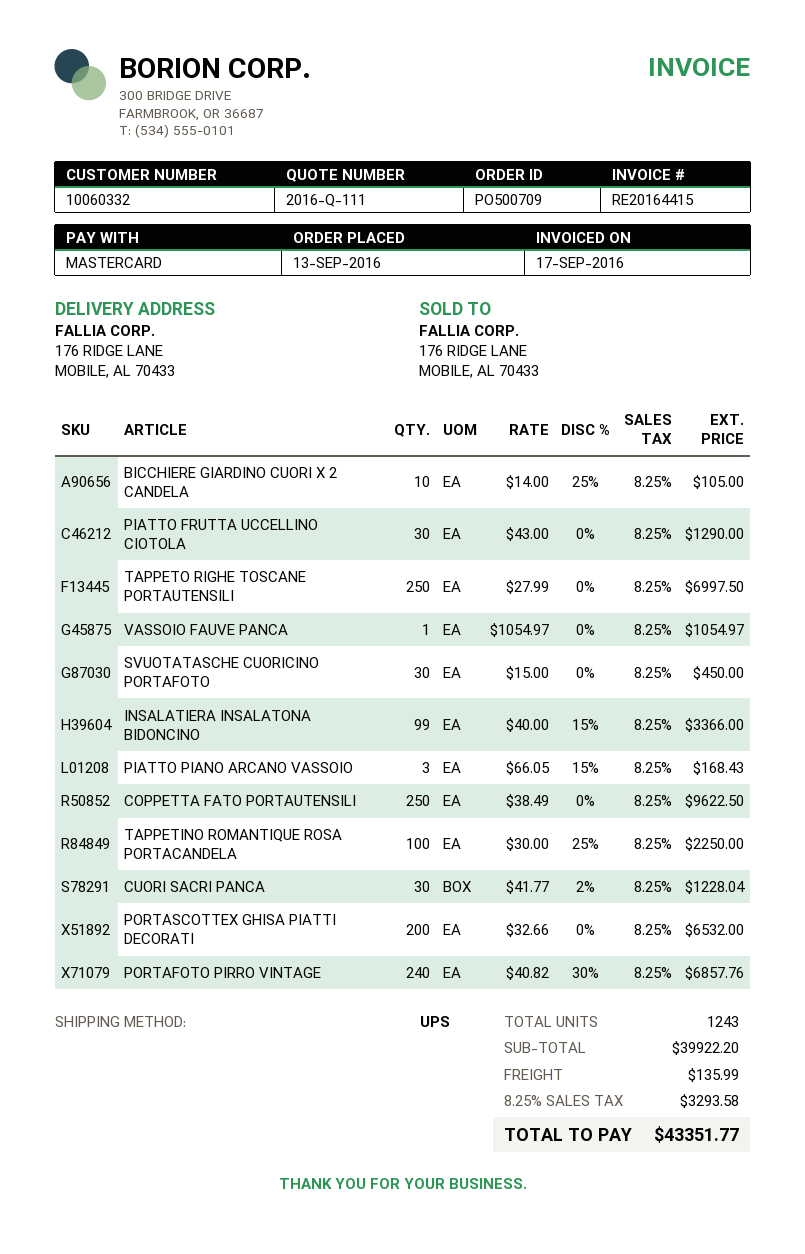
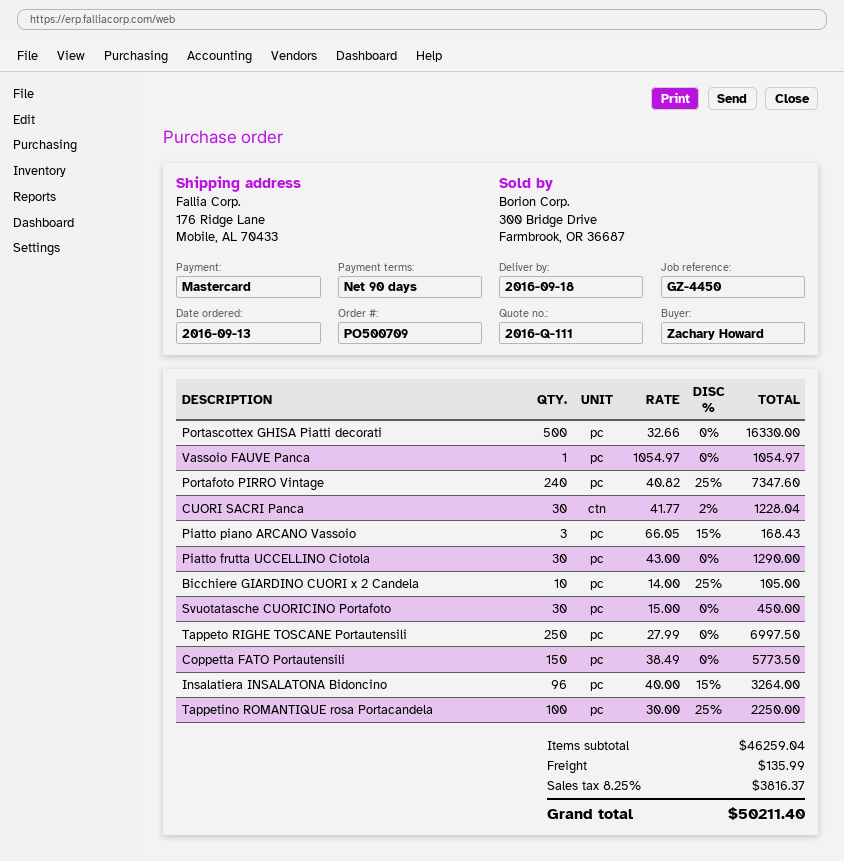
INSALATIERA INSALATONA BIDONCINO: 99 x 40.00 - 15% = 3366.00 -> 96 x 40.00 - 15% = 3264.00
COPPETTA FATO PORTAUTENSILI: 250 x 38.49 = 9622.50 -> 150 x 38.49 = 5773.50
PORTASCOTTEX GHISA PIATTI DECORATI: 200 x 32.66 = 6532.00 -> 500 x 32.66 = 16330.00
PORTAFOTO PIRRO VINTAGE: 240 x 40.82 - 30% = 6857.76 -> 240 x 40.82 - 25% = 7347.60
subtotal: 39922.20 -> 46259.04
tax: 8.25% = 3293.58 -> 8.25% = 3816.37
total: 43351.77 -> 50211.40

